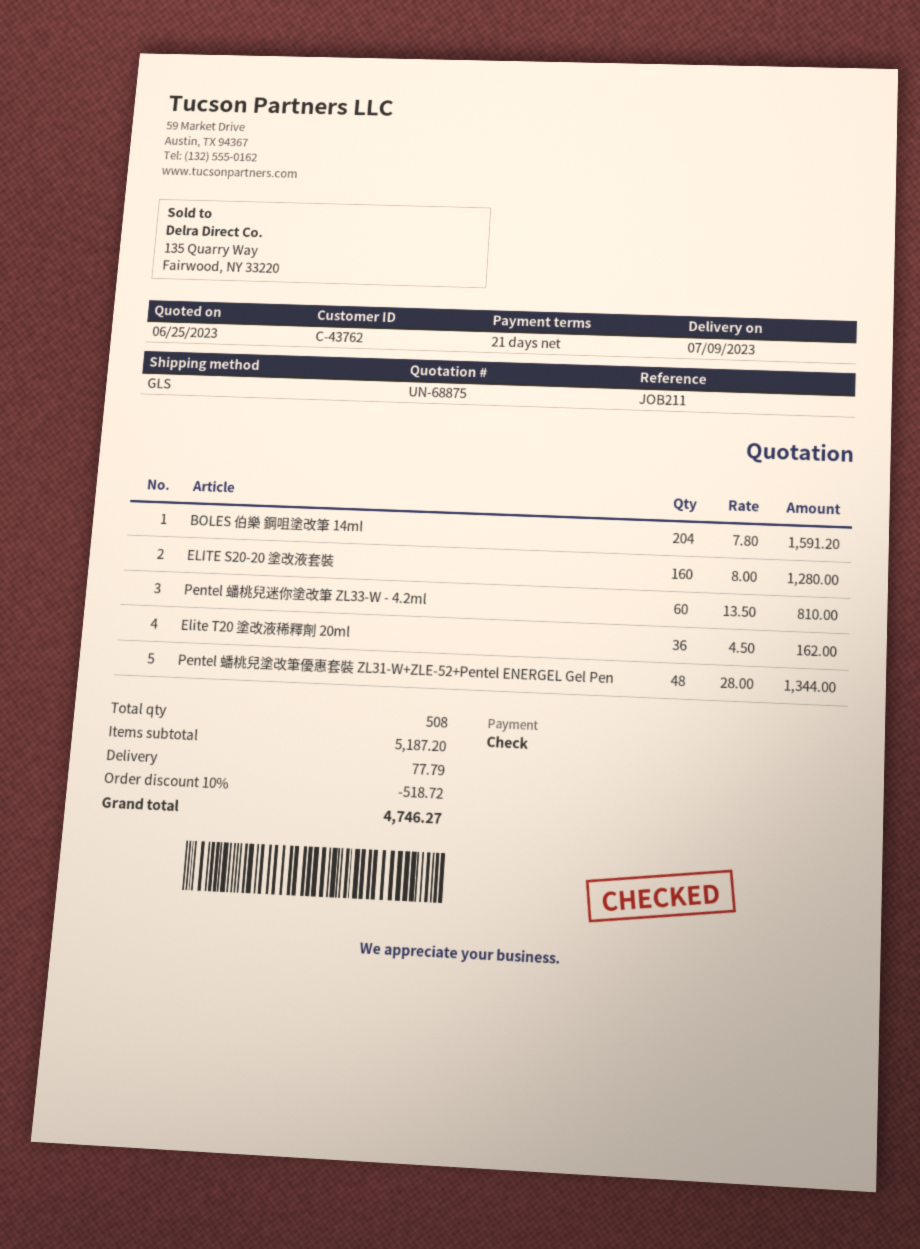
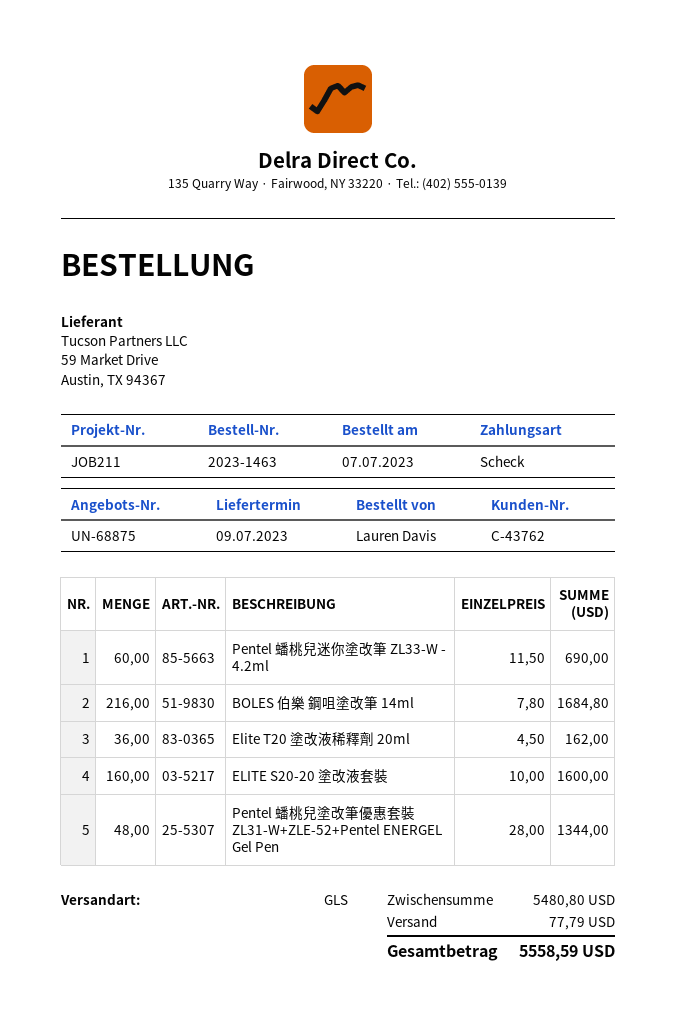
BOLES 伯樂 鋼咀塗改筆 14ml: 204 x 7.80 = 1591.20 -> 216 x 7.80 = 1684.80
ELITE S20-20 塗改液套裝: 160 x 8.00 = 1280.00 -> 160 x 10.00 = 1600.00
Pentel 蟠桃兒迷你塗改筆 ZL33-W - 4.2ml: 60 x 13.50 = 810.00 -> 60 x 11.50 = 690.00
subtotal: 5187.20 -> 5480.80
discount: 10% = 518.72 -> none
total: 4746.27 -> 5558.59

